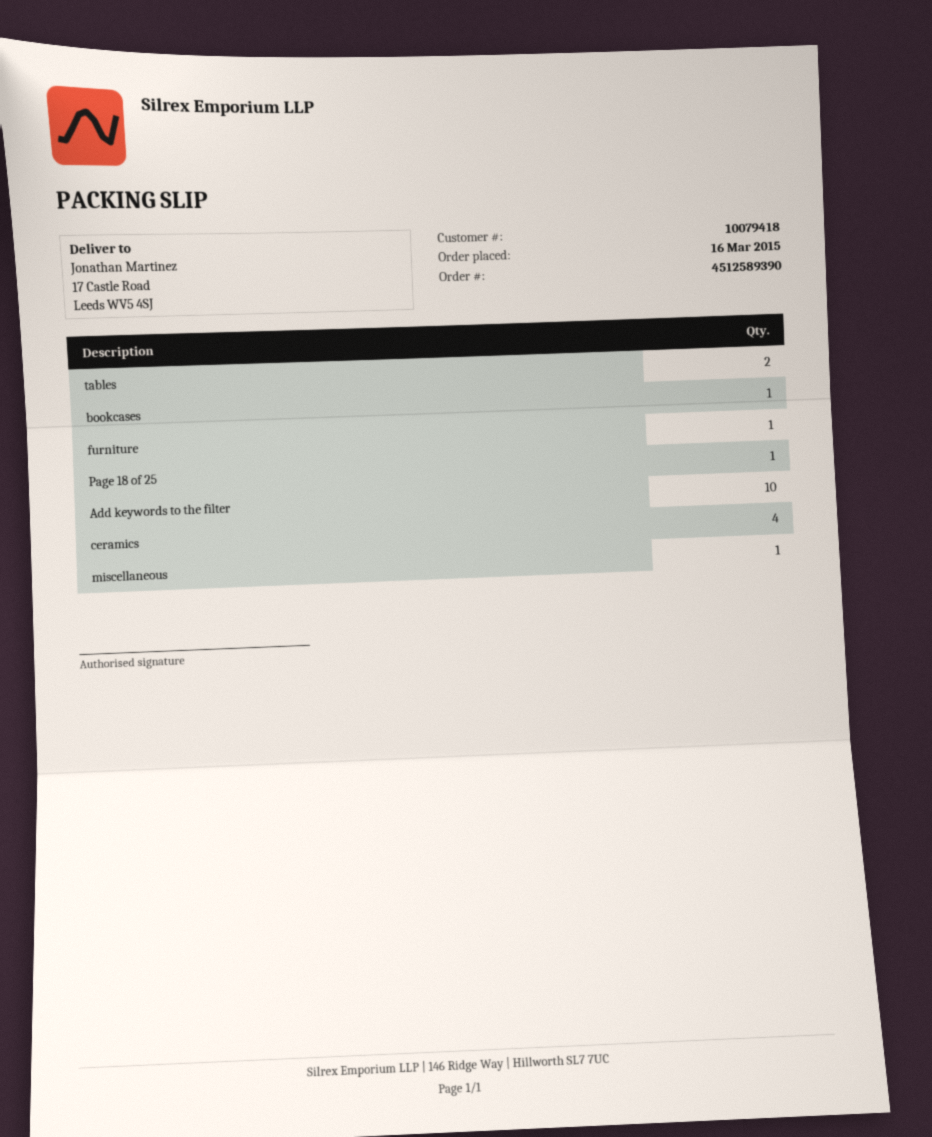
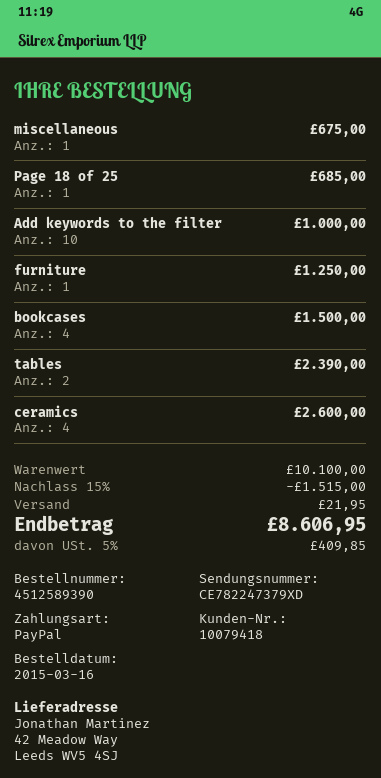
ship to: 17 Castle Road, Leeds WV5 4SJ -> 42 Meadow Way, Leeds WV5 4SJ
bookcases: 1 -> 4

